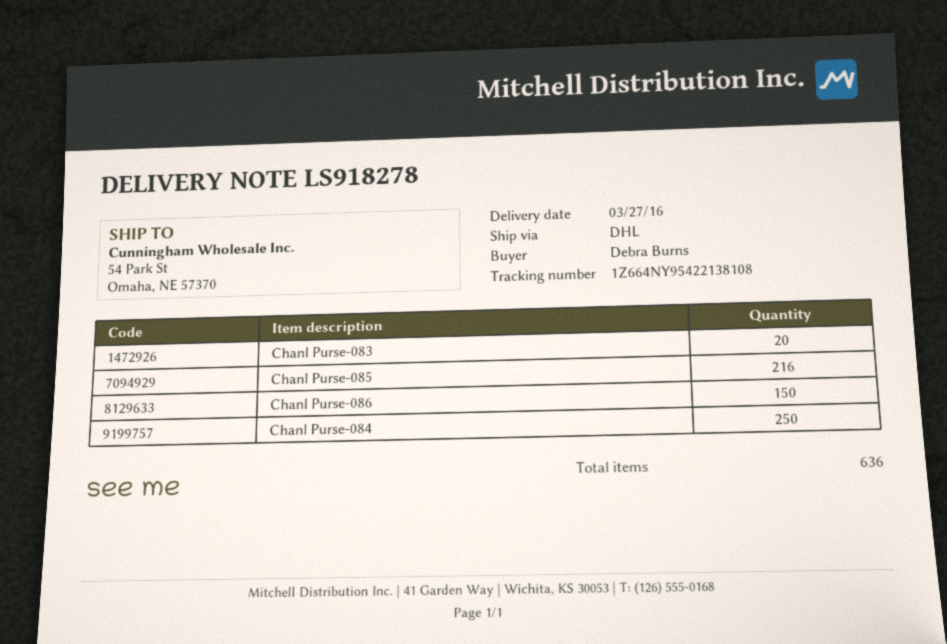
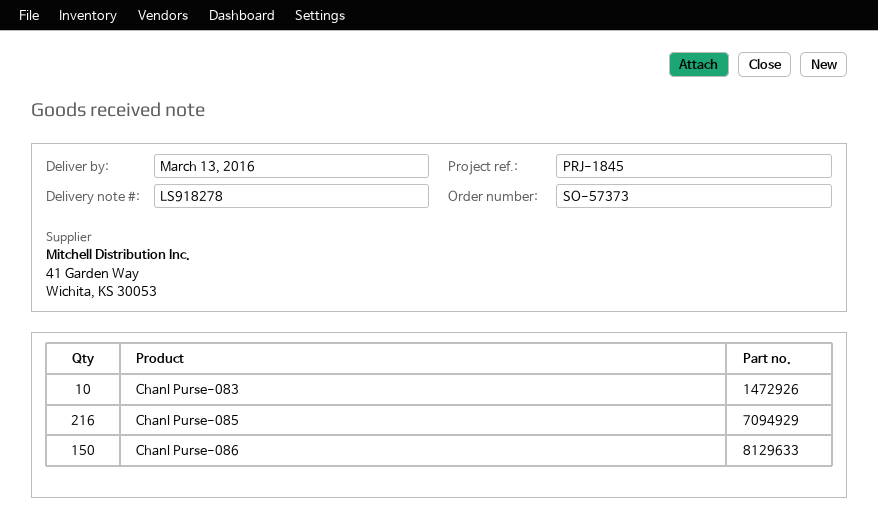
delivery date: 2016-03-27 -> 2016-03-13
Chanl Purse-083: 20 -> 10
Chanl Purse-084: 250 -> none

